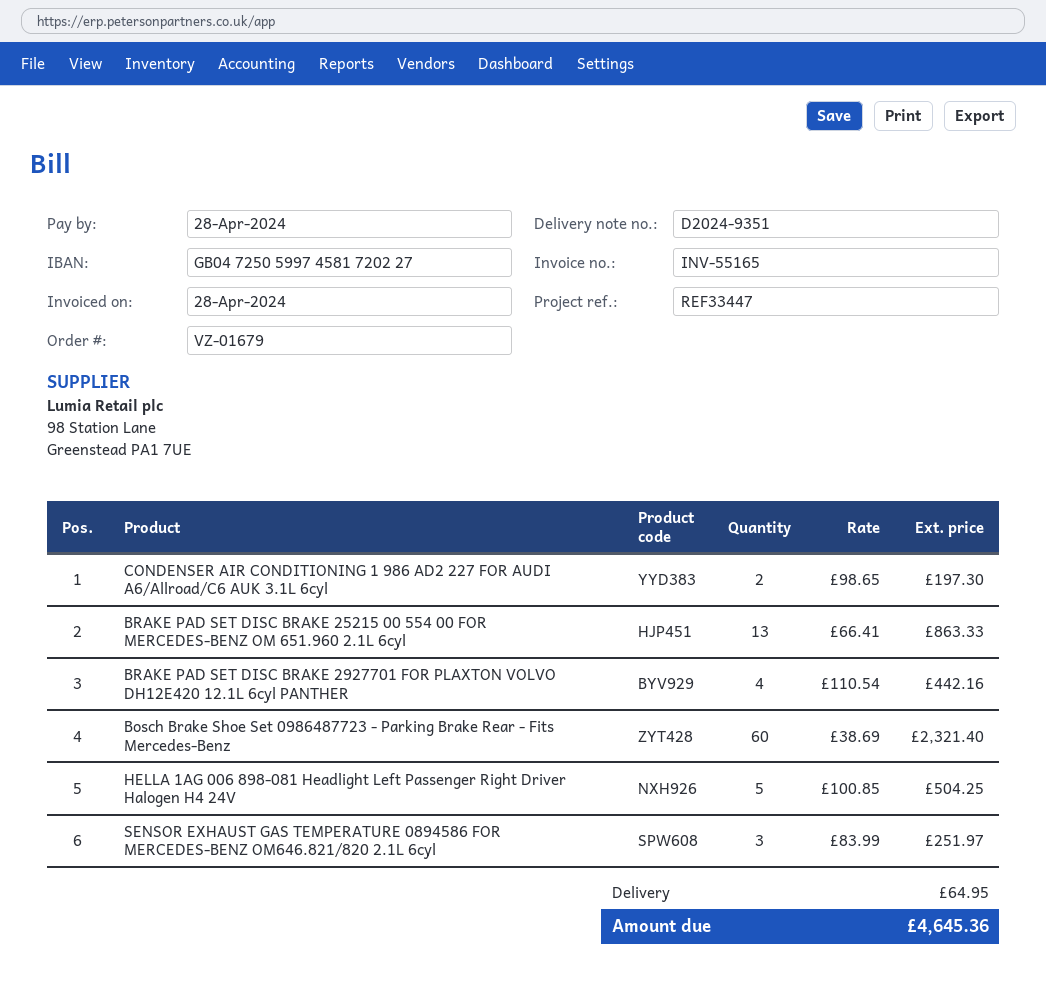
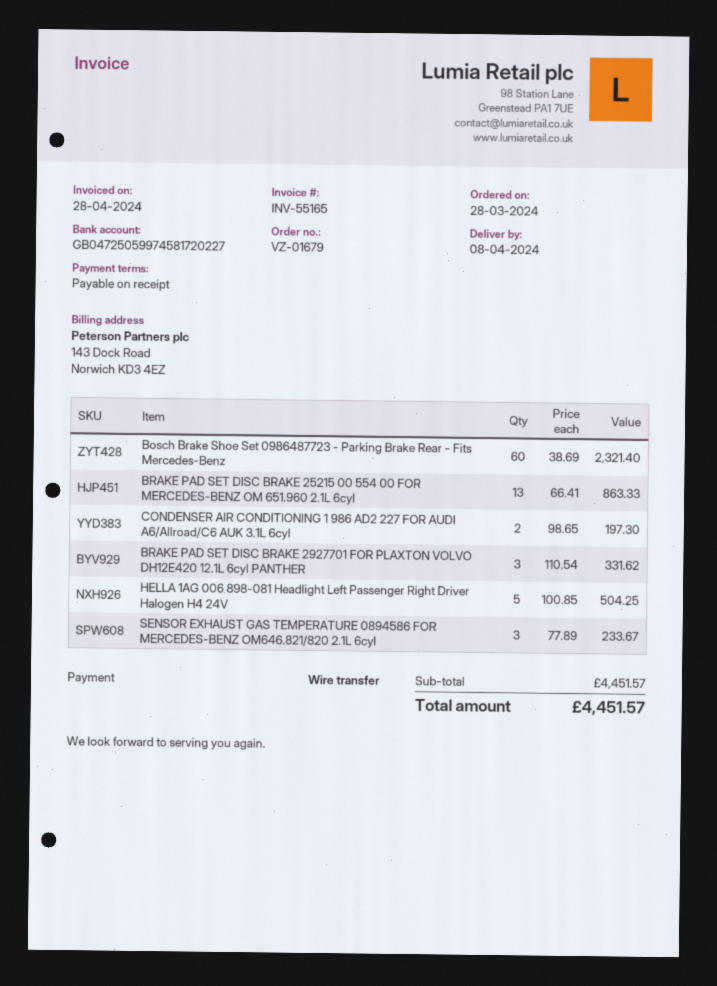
BRAKE PAD SET DISC BRAKE 2927701 FOR PLAXTON VOLVO DH12E420 12.1L 6cyl PANTHER: 4 x 110.54 = 442.16 -> 3 x 110.54 = 331.62
SENSOR EXHAUST GAS TEMPERATURE 0894586 FOR MERCEDES-BENZ OM646.821/820 2.1L 6cyl: 3 x 83.99 = 251.97 -> 3 x 77.89 = 233.67
shipping: 64.95 -> none
total: 4645.36 -> 4451.57

